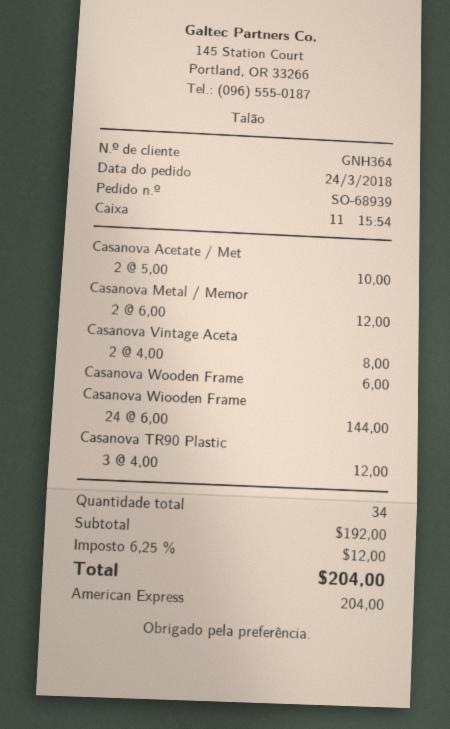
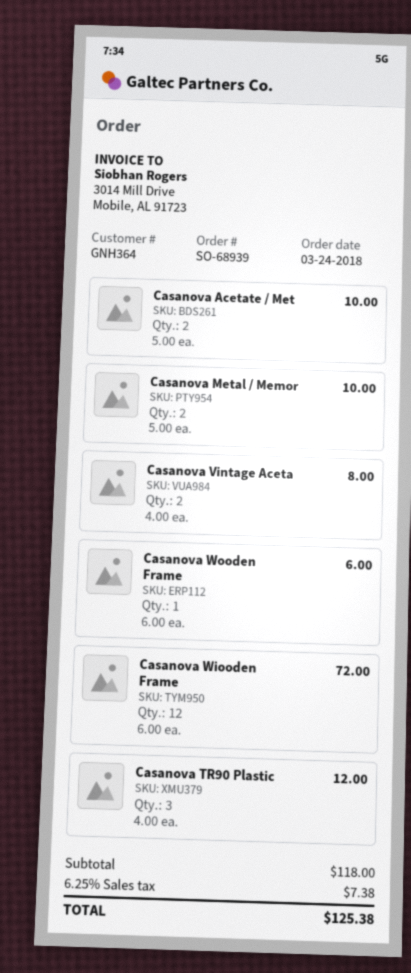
Casanova Metal / Memor: 2 x 6.00 = 12.00 -> 2 x 5.00 = 10.00
Casanova Wiooden Frame: 24 x 6.00 = 144.00 -> 12 x 6.00 = 72.00
subtotal: 192.00 -> 118.00
tax: 6.25% = 12.00 -> 6.25% = 7.38
total: 204.00 -> 125.38

